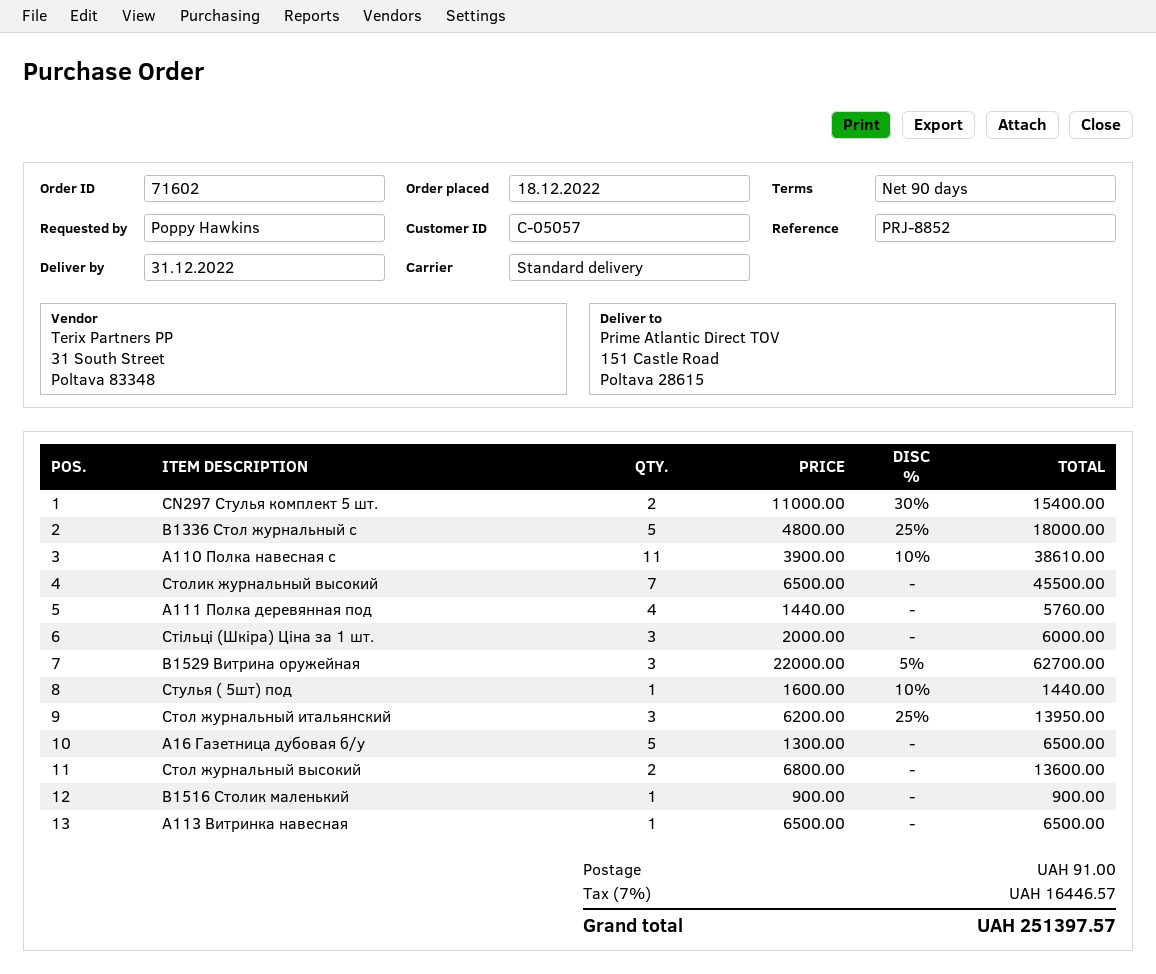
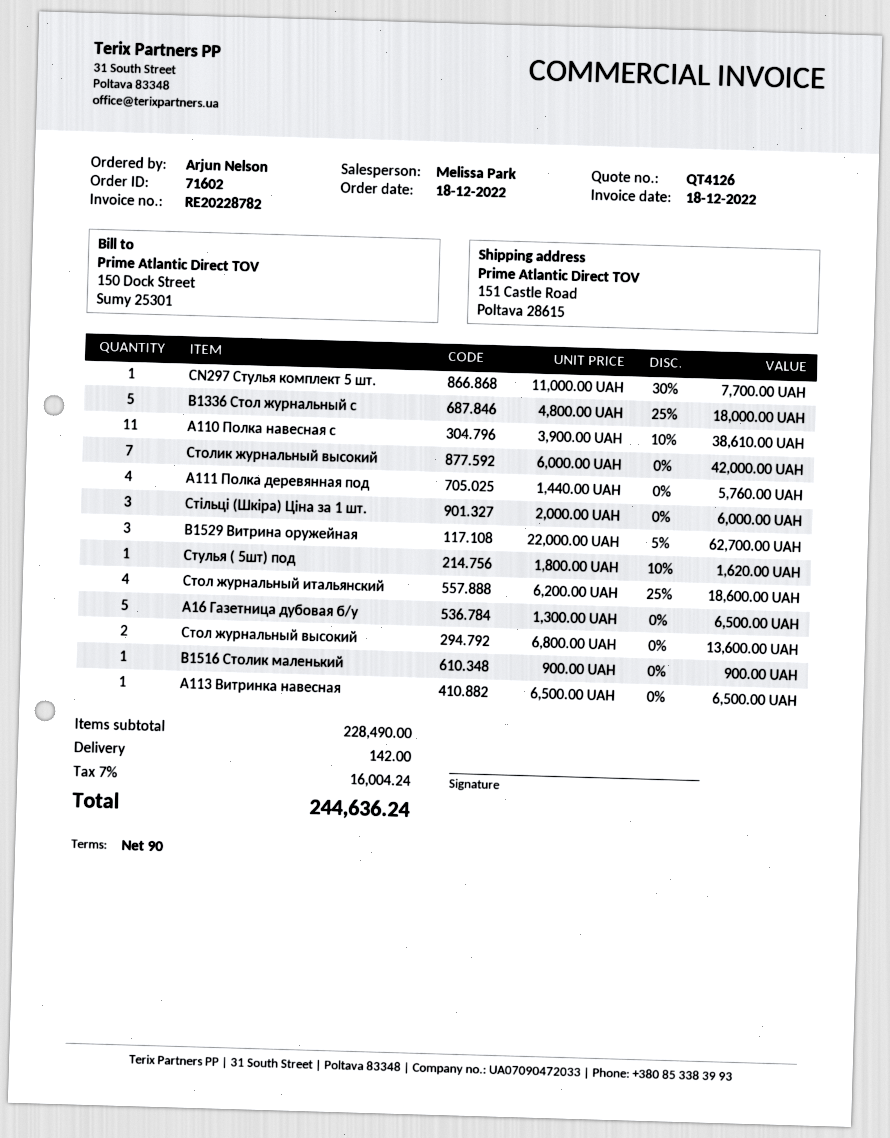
ordered by: Poppy Hawkins -> Arjun Nelson
CN297 Стулья комплект 5 шт.: 2 x 11000.00 - 30% = 15400.00 -> 1 x 11000.00 - 30% = 7700.00
Столик журнальный высокий: 7 x 6500.00 = 45500.00 -> 7 x 6000.00 = 42000.00
Стулья ( 5шт) под: 1 x 1600.00 - 10% = 1440.00 -> 1 x 1800.00 - 10% = 1620.00
Стол журнальный итальянский: 3 x 6200.00 - 25% = 13950.00 -> 4 x 6200.00 - 25% = 18600.00
shipping: 91.00 -> 142.00
tax: 7% = 16446.57 -> 7% = 16004.24
total: 251397.57 -> 244636.24

